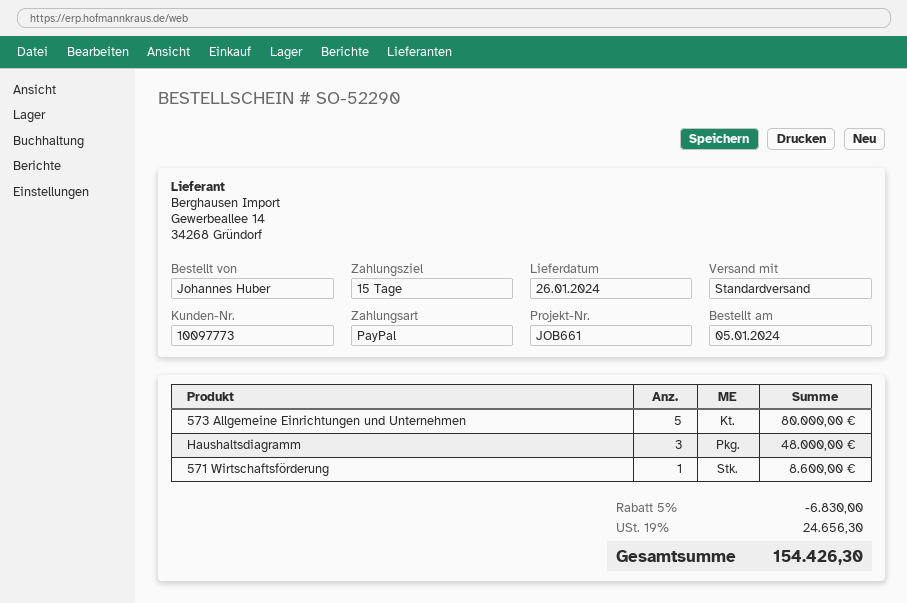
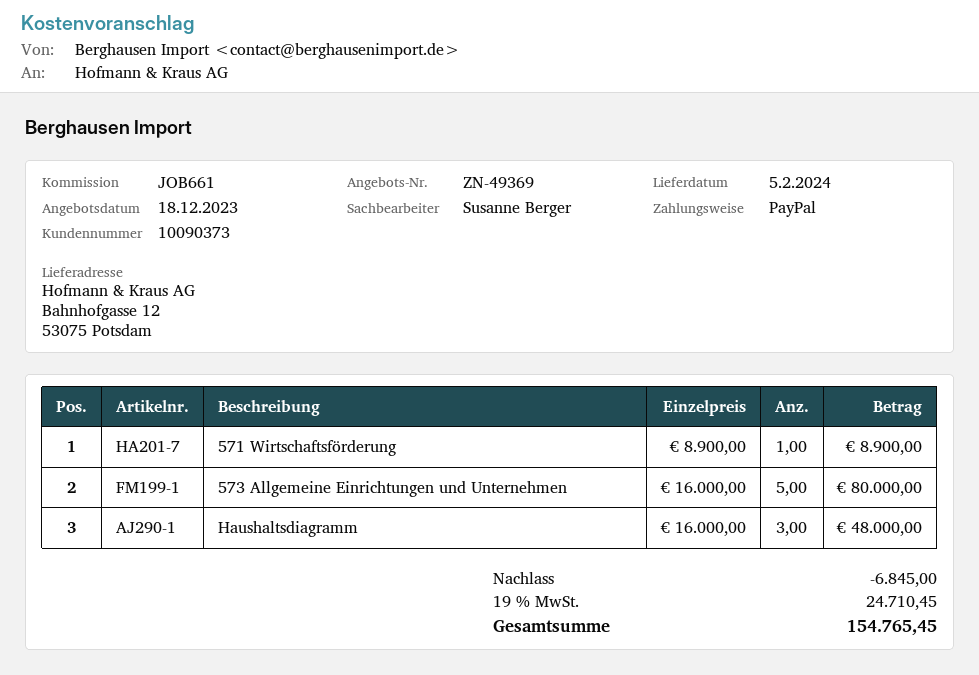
delivery date: 2024-01-26 -> 2024-02-05
customer number: 10097773 -> 10090373
571 Wirtschaftsförderung: 1 for 8600.00 -> 1 for 8900.00
discount: 6830.00 -> 6845.00
tax: 19% = 24656.30 -> 19% = 24710.45
total: 154426.30 -> 154765.45

